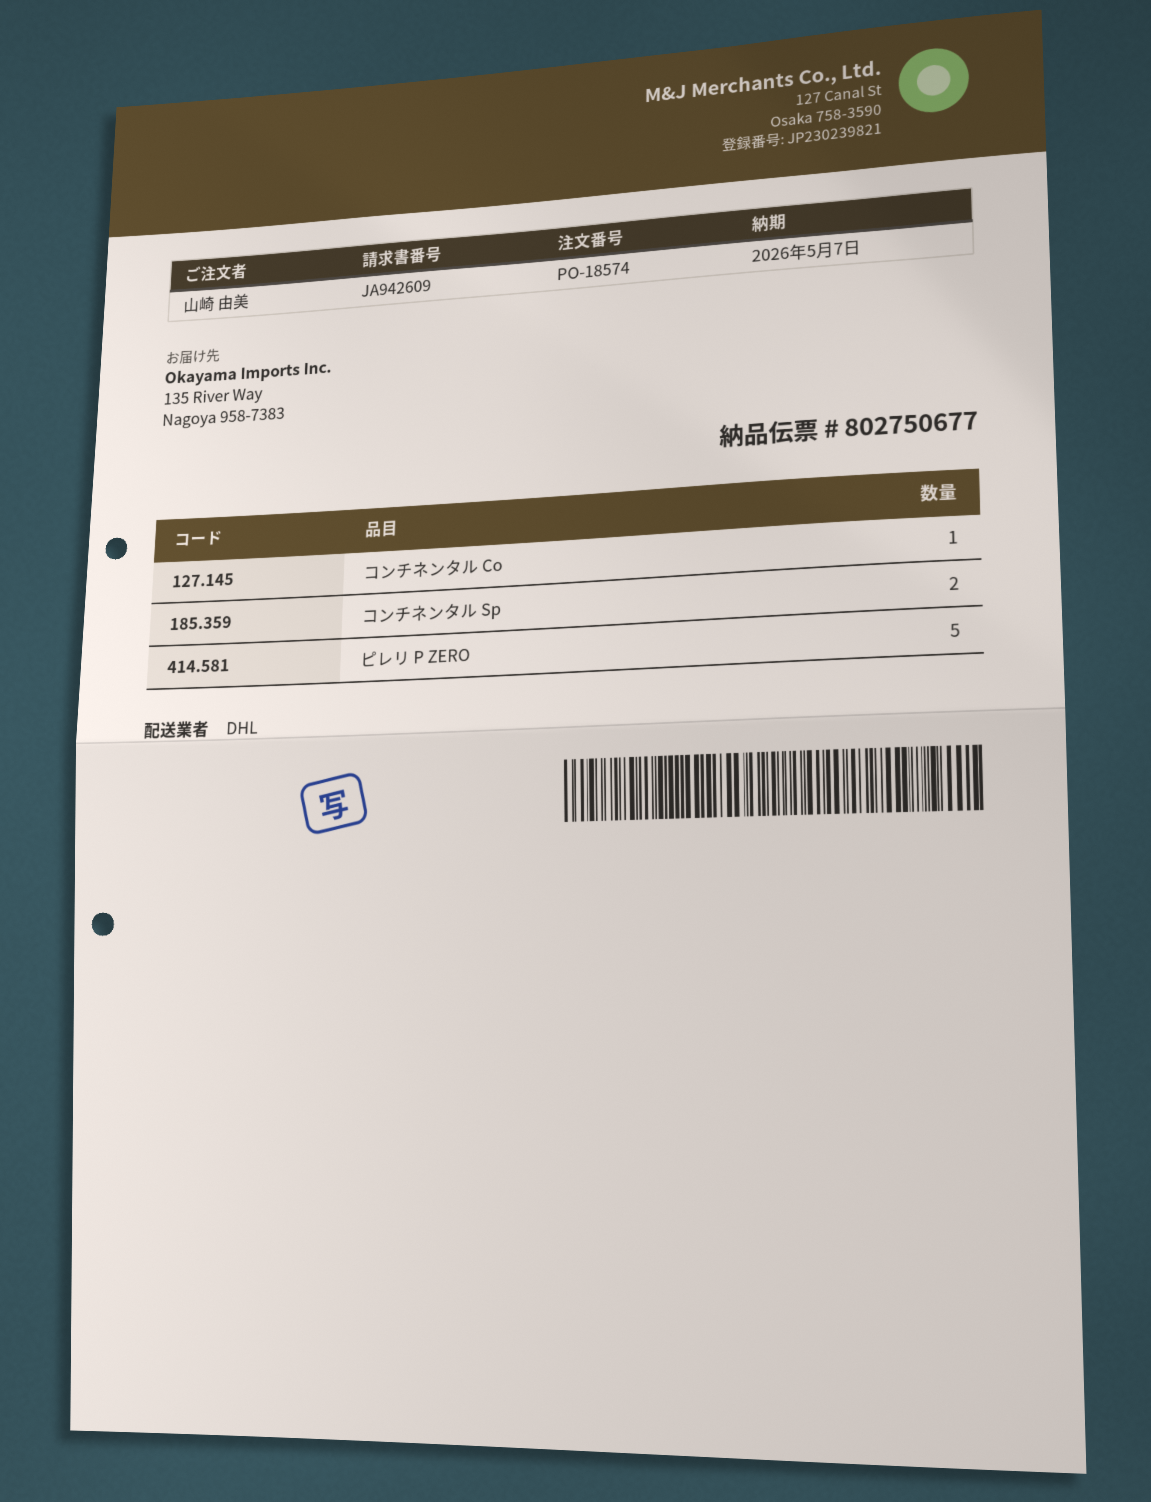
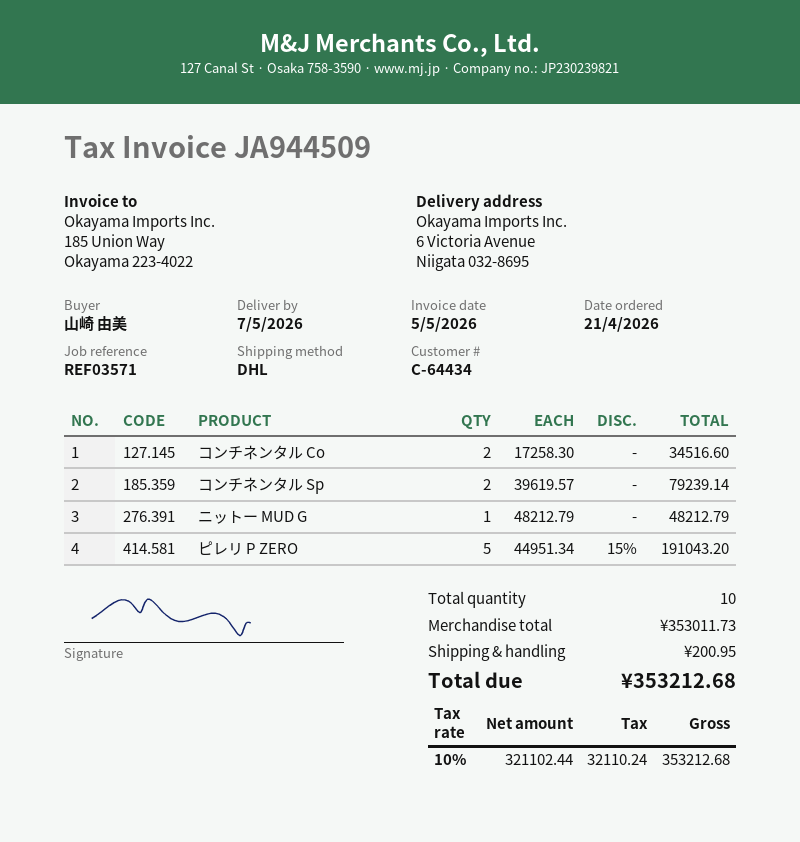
invoice number: JA942609 -> JA944509
ship to: 135 River Way, Nagoya 958-7383 -> 6 Victoria Avenue, Niigata 032-8695
コンチネンタル Co: 1 -> 2
ニットー MUD G: none -> 1

